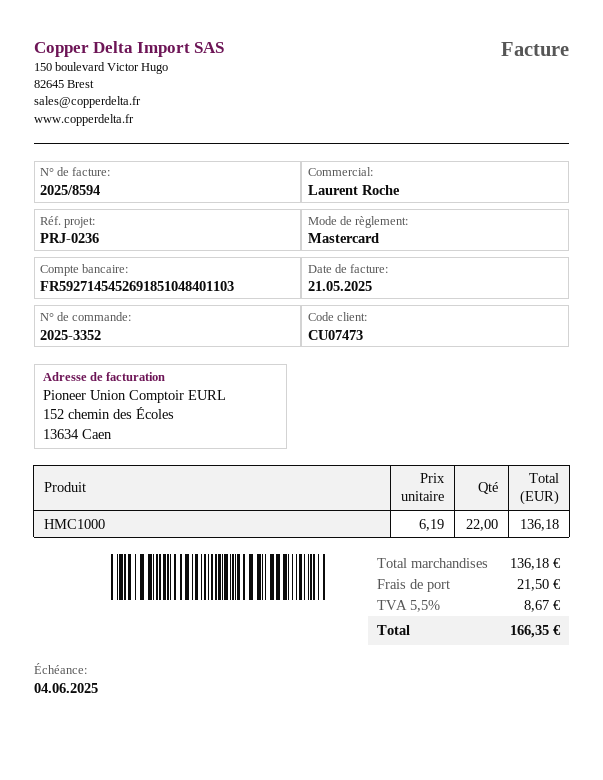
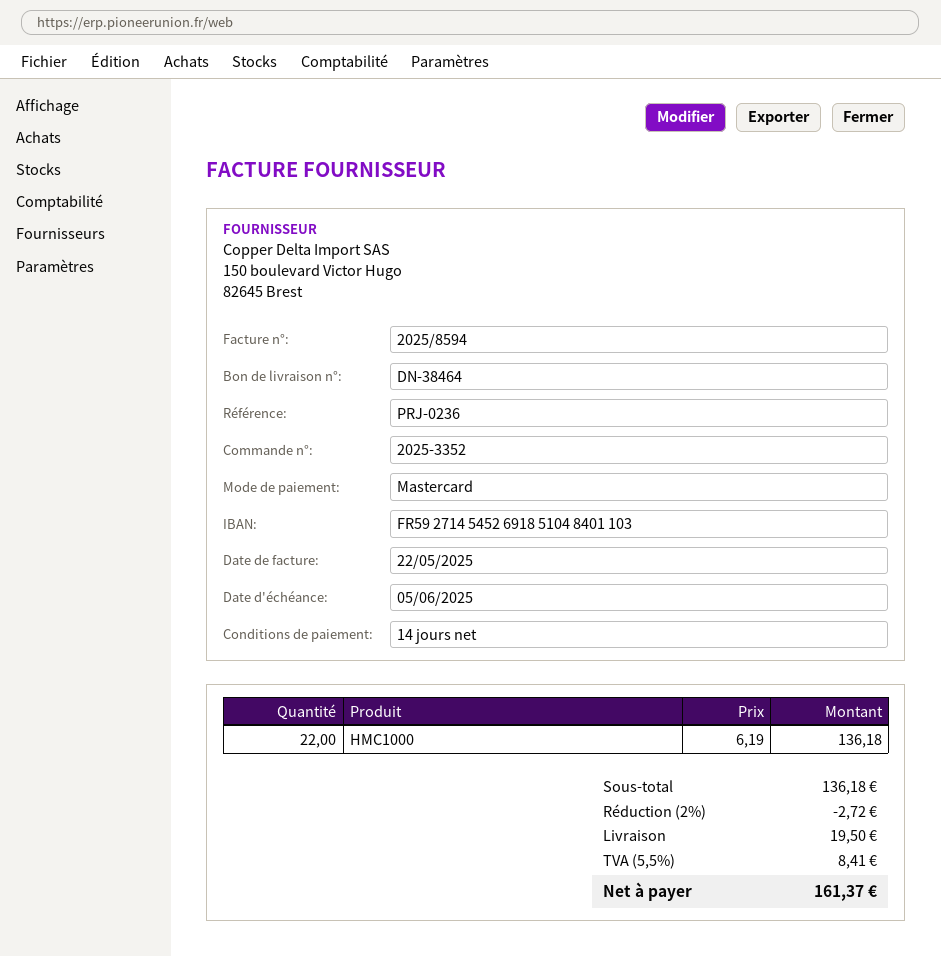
invoice date: 2025-05-21 -> 2025-05-22
due date: 2025-06-04 -> 2025-06-05
discount: none -> 2% = 2.72
shipping: 21.50 -> 19.50
tax: 5.5% = 8.67 -> 5.5% = 8.41
total: 166.35 -> 161.37

